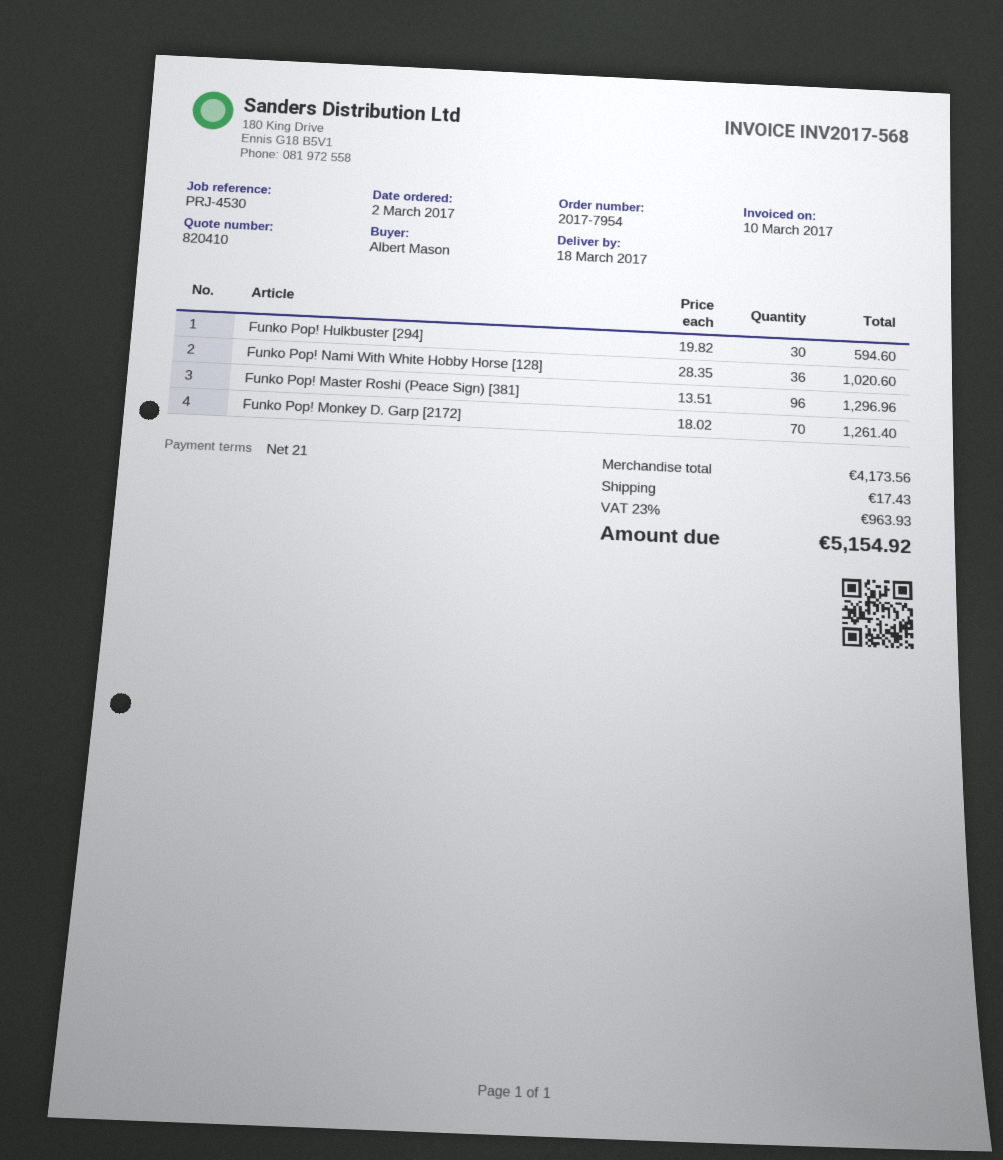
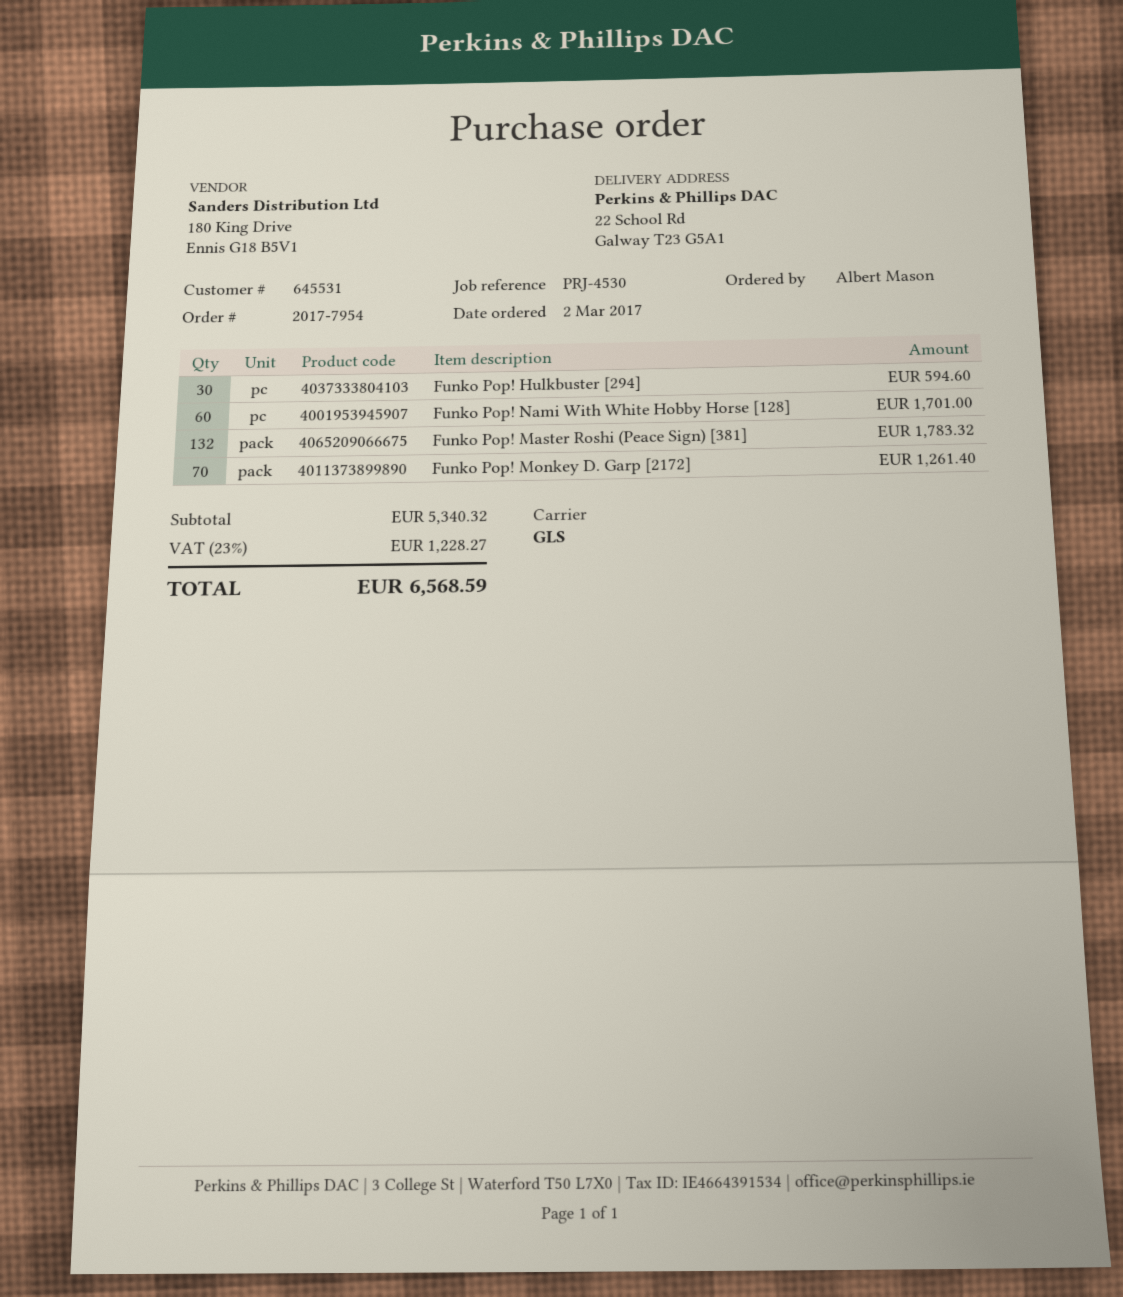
Funko Pop! Nami With White Hobby Horse [128]: 36 for 1020.60 -> 60 for 1701.00
Funko Pop! Master Roshi (Peace Sign) [381]: 96 for 1296.96 -> 132 for 1783.32
subtotal: 4173.56 -> 5340.32
shipping: 17.43 -> none
tax: 23% = 963.93 -> 23% = 1228.27
total: 5154.92 -> 6568.59

